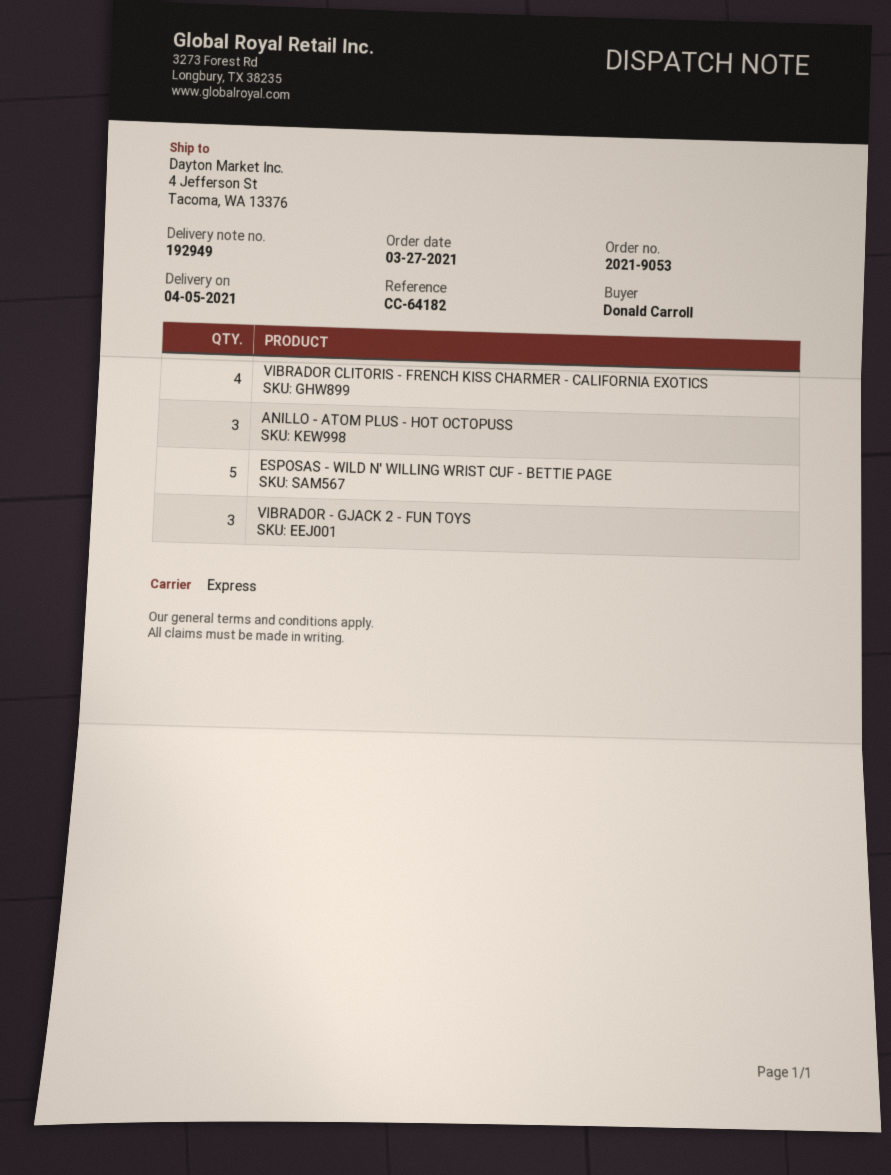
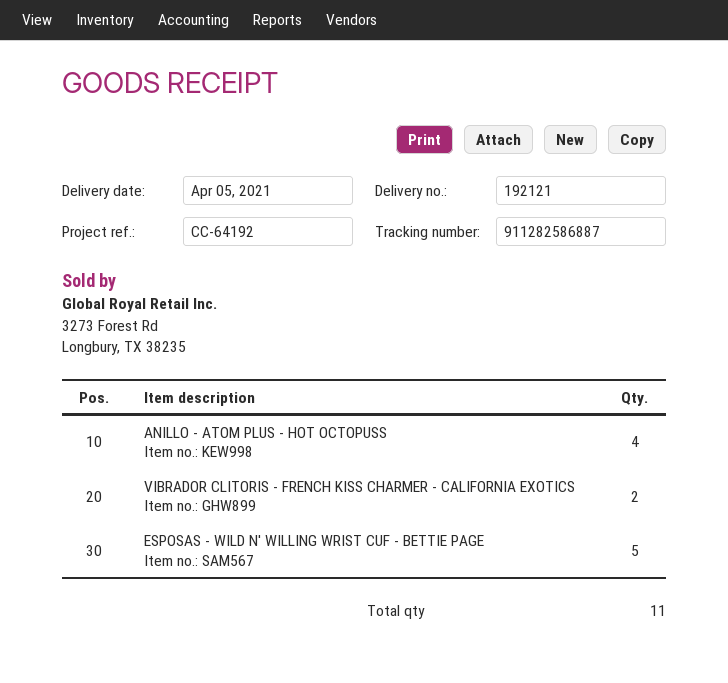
delivery note number: 192949 -> 192121
reference: CC-64182 -> CC-64192
VIBRADOR CLITORIS - FRENCH KISS CHARMER - CALIFORNIA EXOTICS: 4 -> 2
ANILLO - ATOM PLUS - HOT OCTOPUSS: 3 -> 4
VIBRADOR - GJACK 2 - FUN TOYS: 3 -> none

